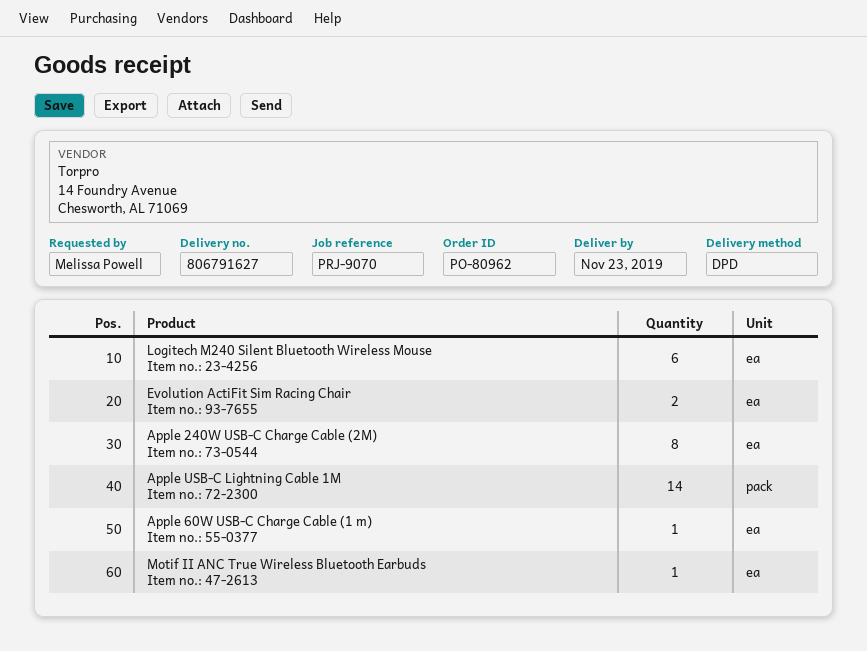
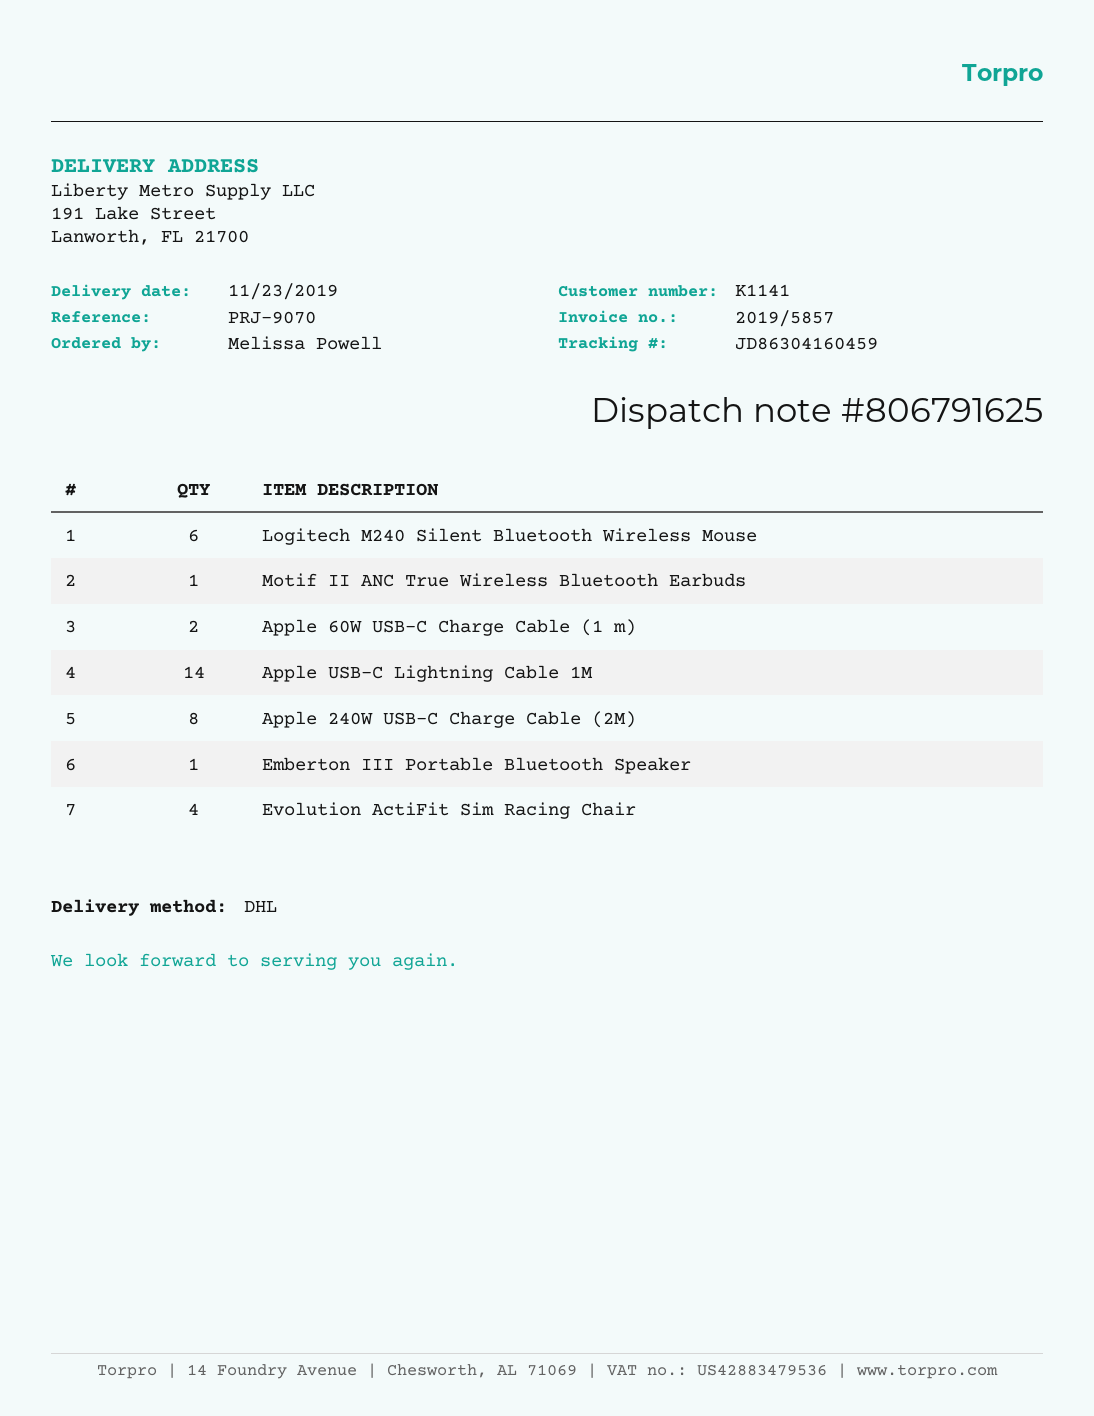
delivery note number: 806791627 -> 806791625
shipping method: DPD -> DHL
Evolution ActiFit Sim Racing Chair: 2 -> 4
Apple 60W USB-C Charge Cable (1 m): 1 -> 2
Emberton III Portable Bluetooth Speaker: none -> 1

